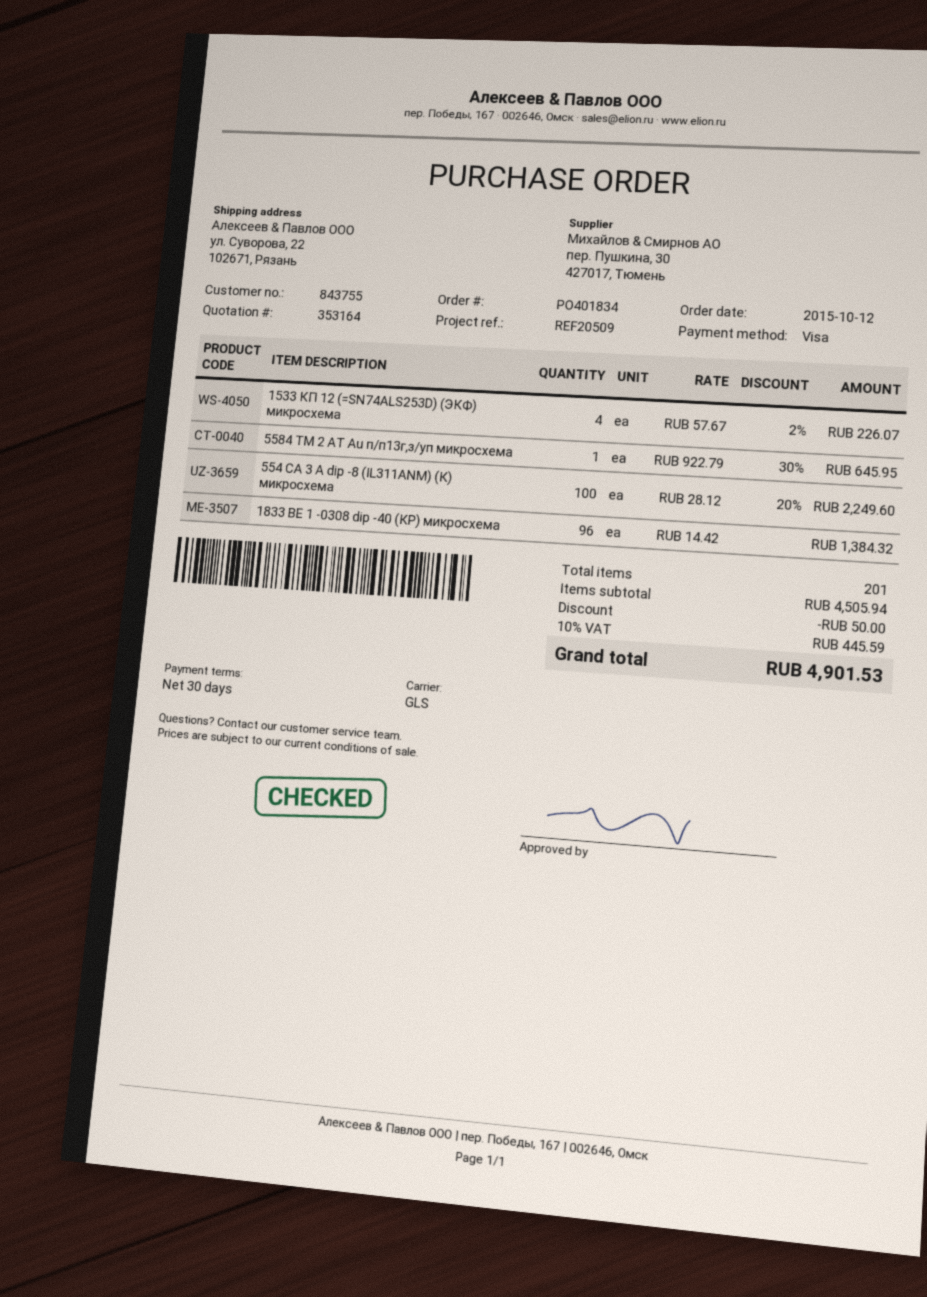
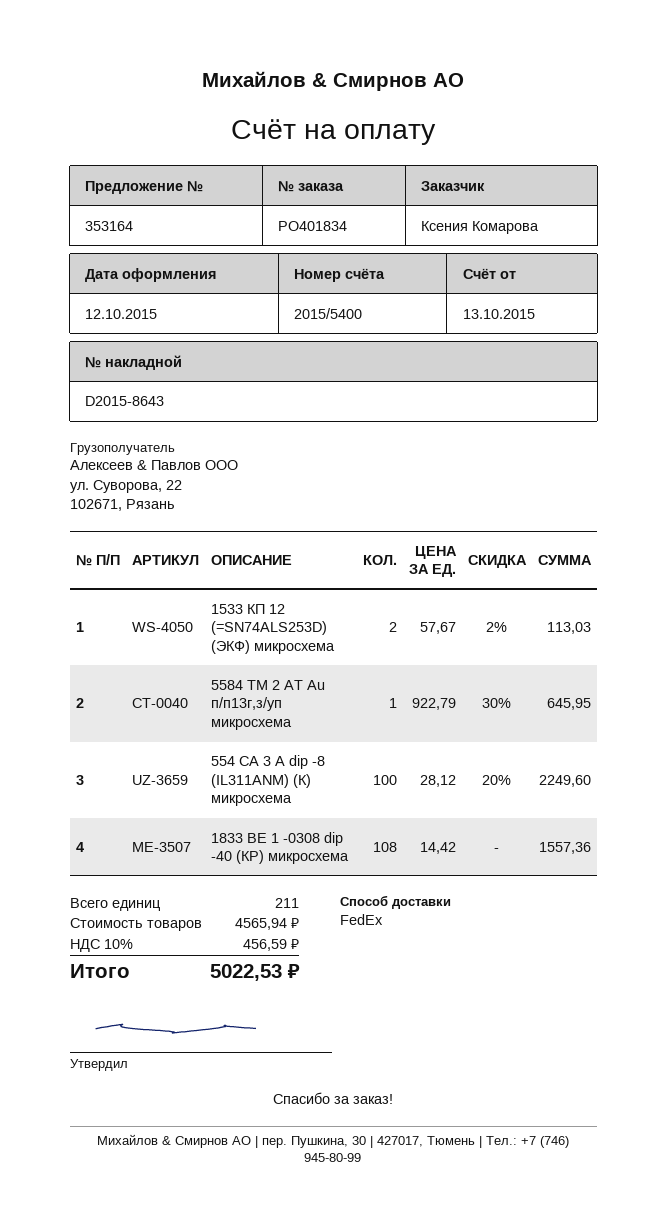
shipping method: GLS -> FedEx
1533 КП 12 (=SN74ALS253D) (ЭКФ) микросхема: 4 x 57.67 - 2% = 226.07 -> 2 x 57.67 - 2% = 113.03
1833 ВЕ 1 -0308 dip -40 (КР) микросхема: 96 x 14.42 = 1384.32 -> 108 x 14.42 = 1557.36
total quantity: 201 -> 211
subtotal: 4505.94 -> 4565.94
discount: 50.00 -> none
tax: 10% = 445.59 -> 10% = 456.59
total: 4901.53 -> 5022.53

